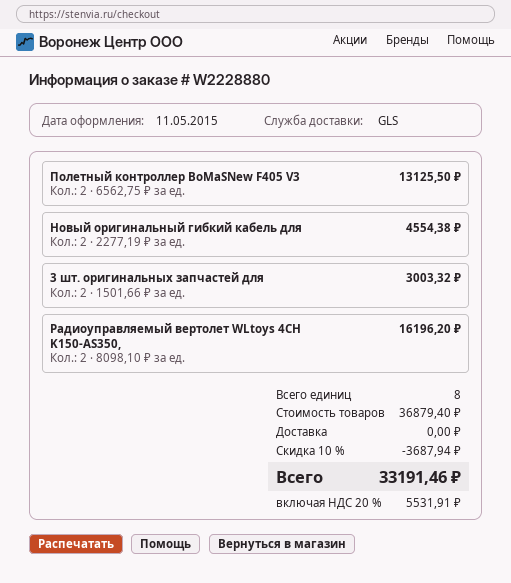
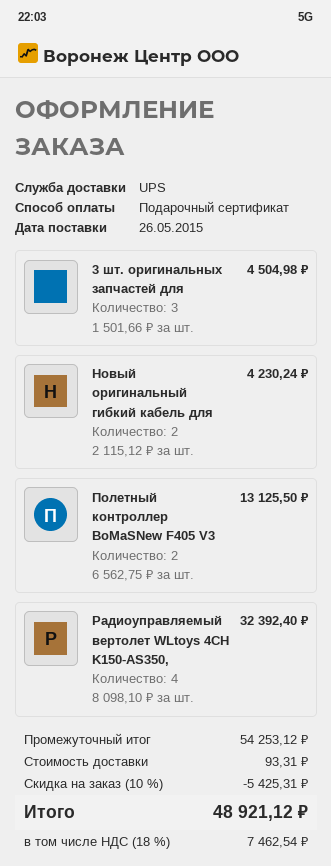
shipping method: GLS -> UPS
Новый оригинальный гибкий кабель для: 2 x 2277.19 = 4554.38 -> 2 x 2115.12 = 4230.24
3 шт. оригинальных запчастей для: 2 x 1501.66 = 3003.32 -> 3 x 1501.66 = 4504.98
Радиоуправляемый вертолет WLtoys 4CH K150-AS350,: 2 x 8098.10 = 16196.20 -> 4 x 8098.10 = 32392.40
subtotal: 36879.40 -> 54253.12
discount: 10% = 3687.94 -> 10% = 5425.31
shipping: 0.00 -> 93.31
tax: 20% = 5531.91 -> 18% = 7462.54
total: 33191.46 -> 48921.12

